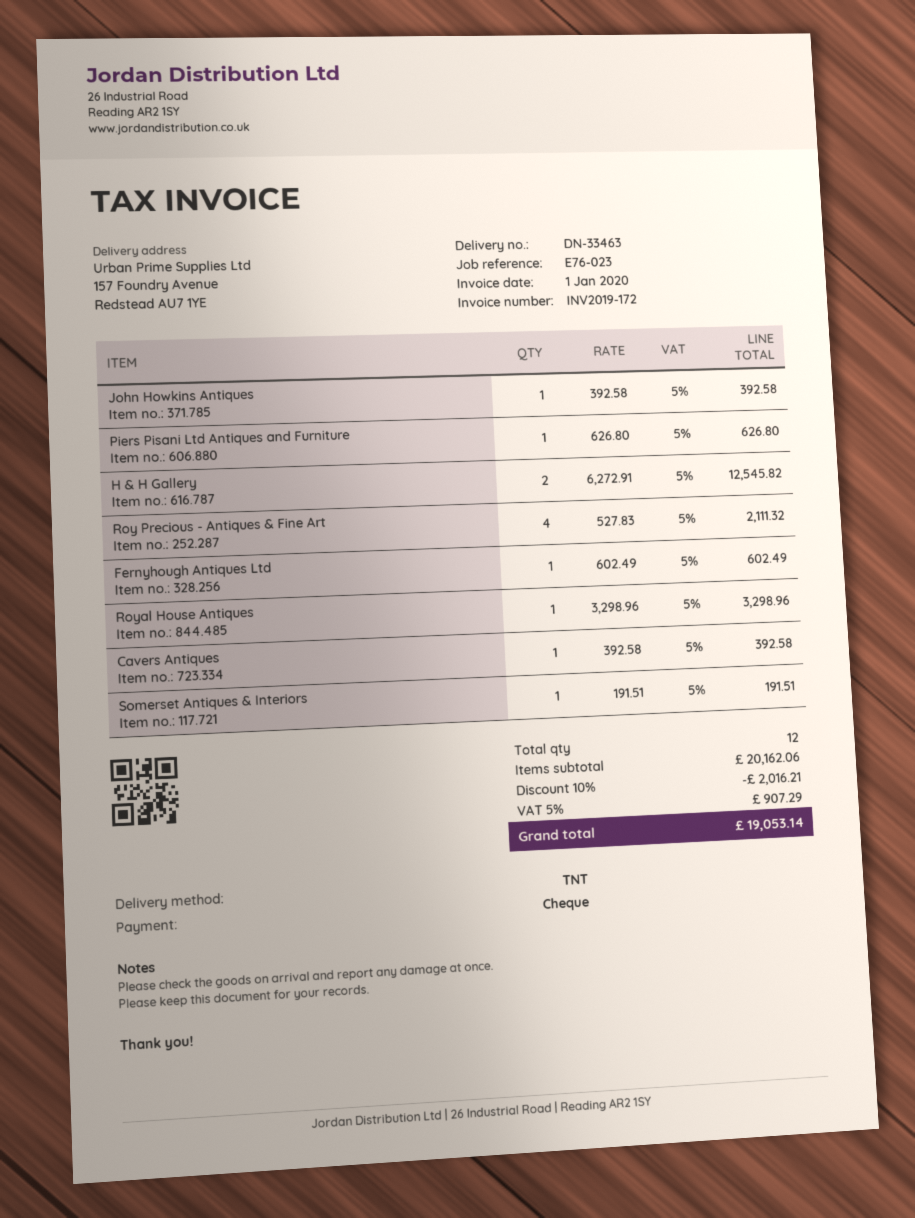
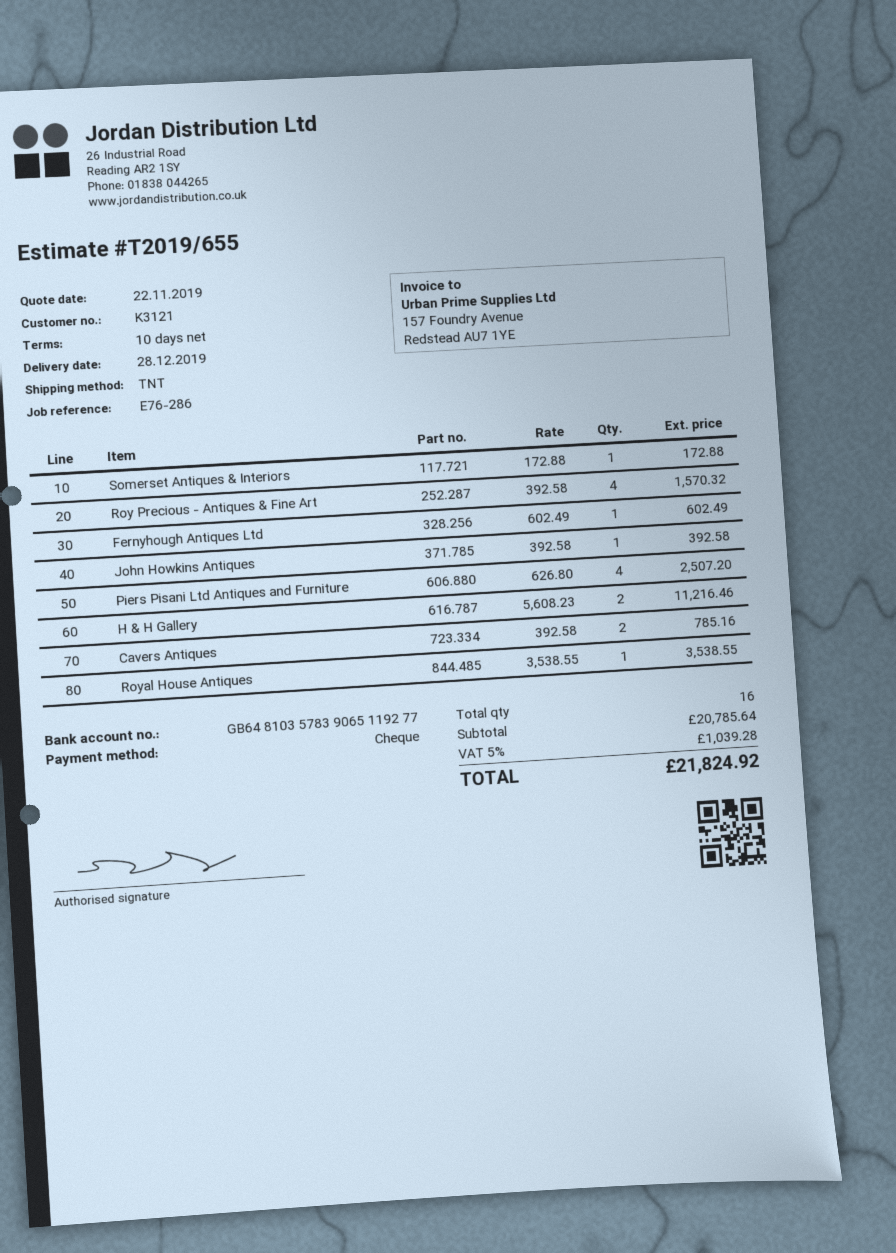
reference: E76-023 -> E76-286
Piers Pisani Ltd Antiques and Furniture: 1 x 626.80 = 626.80 -> 4 x 626.80 = 2507.20
H & H Gallery: 2 x 6272.91 = 12545.82 -> 2 x 5608.23 = 11216.46
Roy Precious - Antiques & Fine Art: 4 x 527.83 = 2111.32 -> 4 x 392.58 = 1570.32
Royal House Antiques: 1 x 3298.96 = 3298.96 -> 1 x 3538.55 = 3538.55
Cavers Antiques: 1 x 392.58 = 392.58 -> 2 x 392.58 = 785.16
Somerset Antiques & Interiors: 1 x 191.51 = 191.51 -> 1 x 172.88 = 172.88
total quantity: 12 -> 16
subtotal: 20162.06 -> 20785.64
discount: 10% = 2016.21 -> none
tax: 5% = 907.29 -> 5% = 1039.28
total: 19053.14 -> 21824.92

